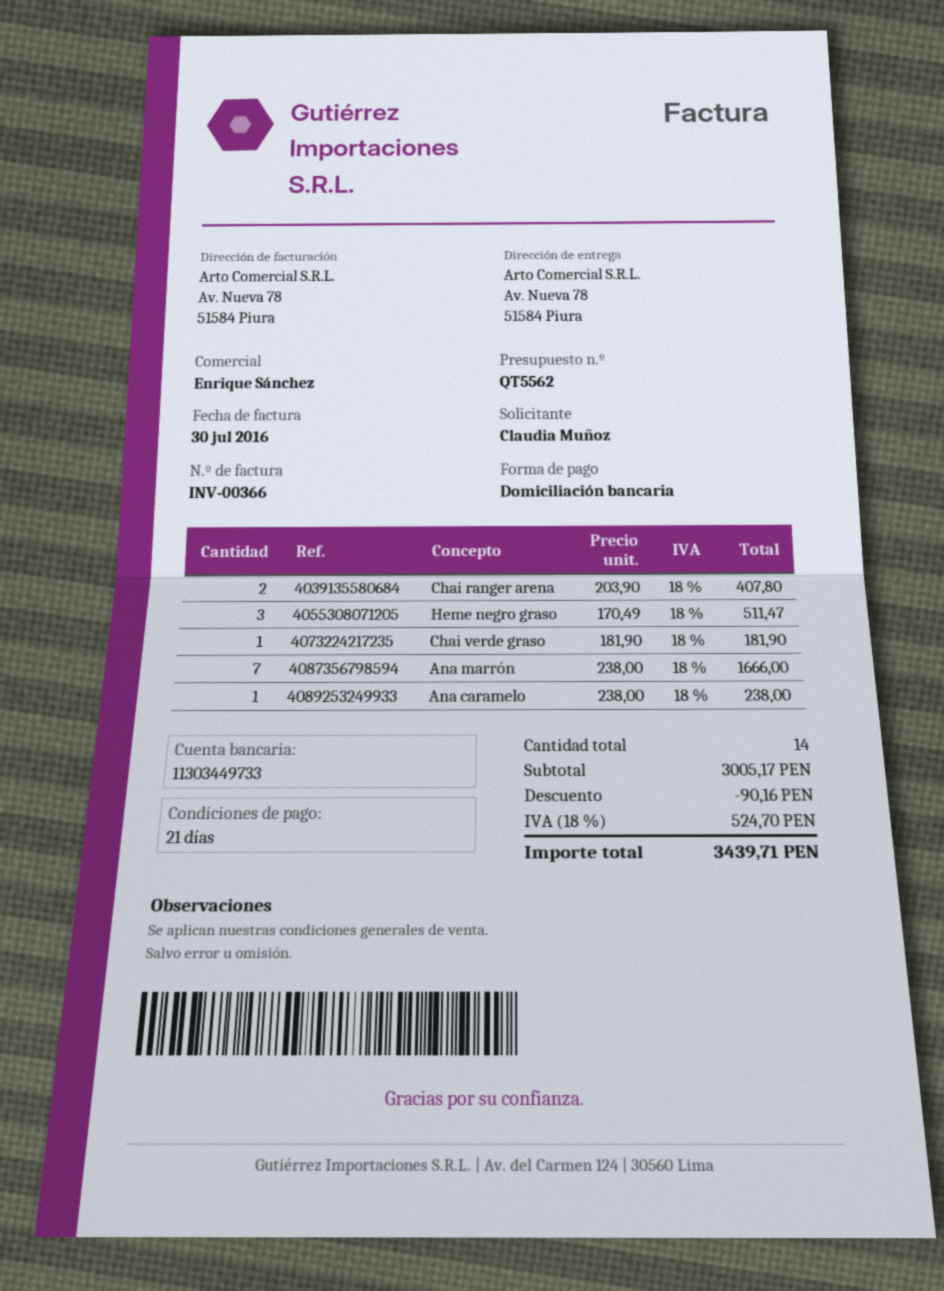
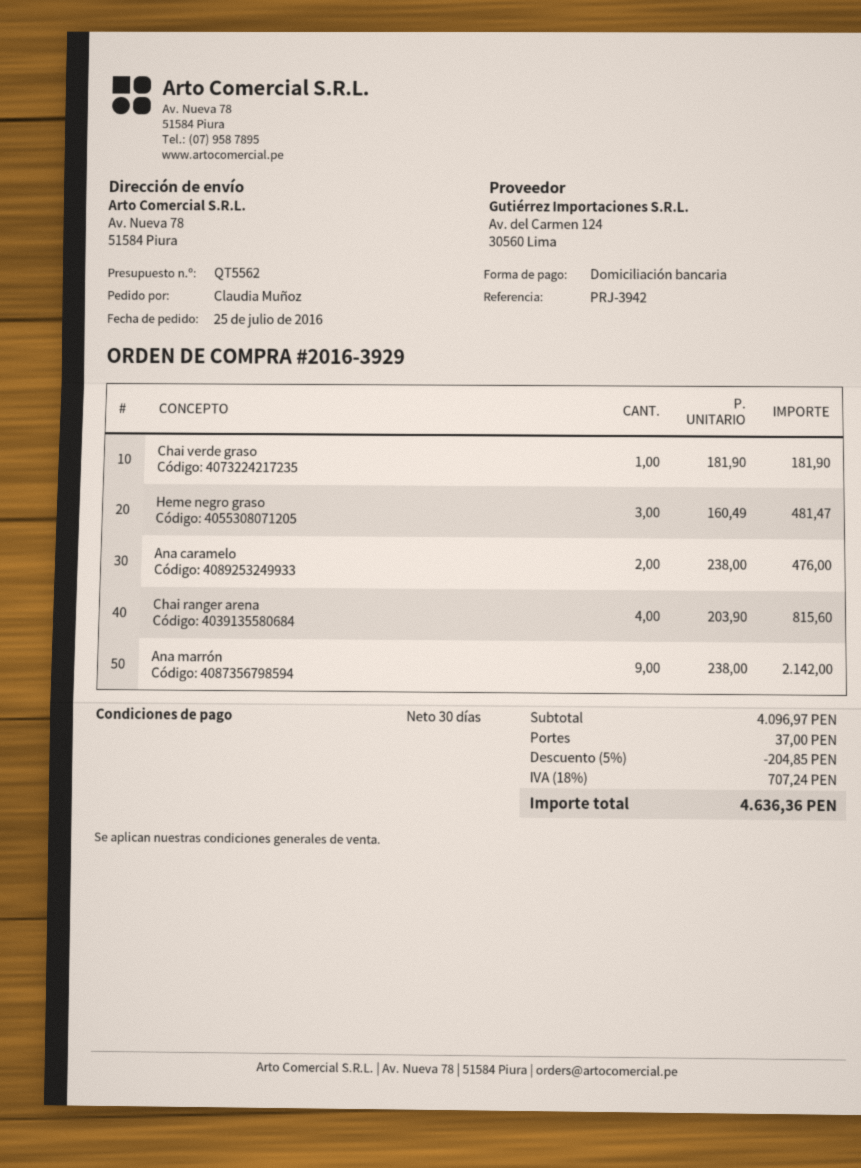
payment terms: 21 days -> 30 days
Chai ranger arena: 2 x 203.90 = 407.80 -> 4 x 203.90 = 815.60
Heme negro graso: 3 x 170.49 = 511.47 -> 3 x 160.49 = 481.47
Ana marrón: 7 x 238.00 = 1666.00 -> 9 x 238.00 = 2142.00
Ana caramelo: 1 x 238.00 = 238.00 -> 2 x 238.00 = 476.00
subtotal: 3005.17 -> 4096.97
discount: 90.16 -> 204.85
shipping: none -> 37.00
tax: 18% = 524.70 -> 18% = 707.24
total: 3439.71 -> 4636.36

